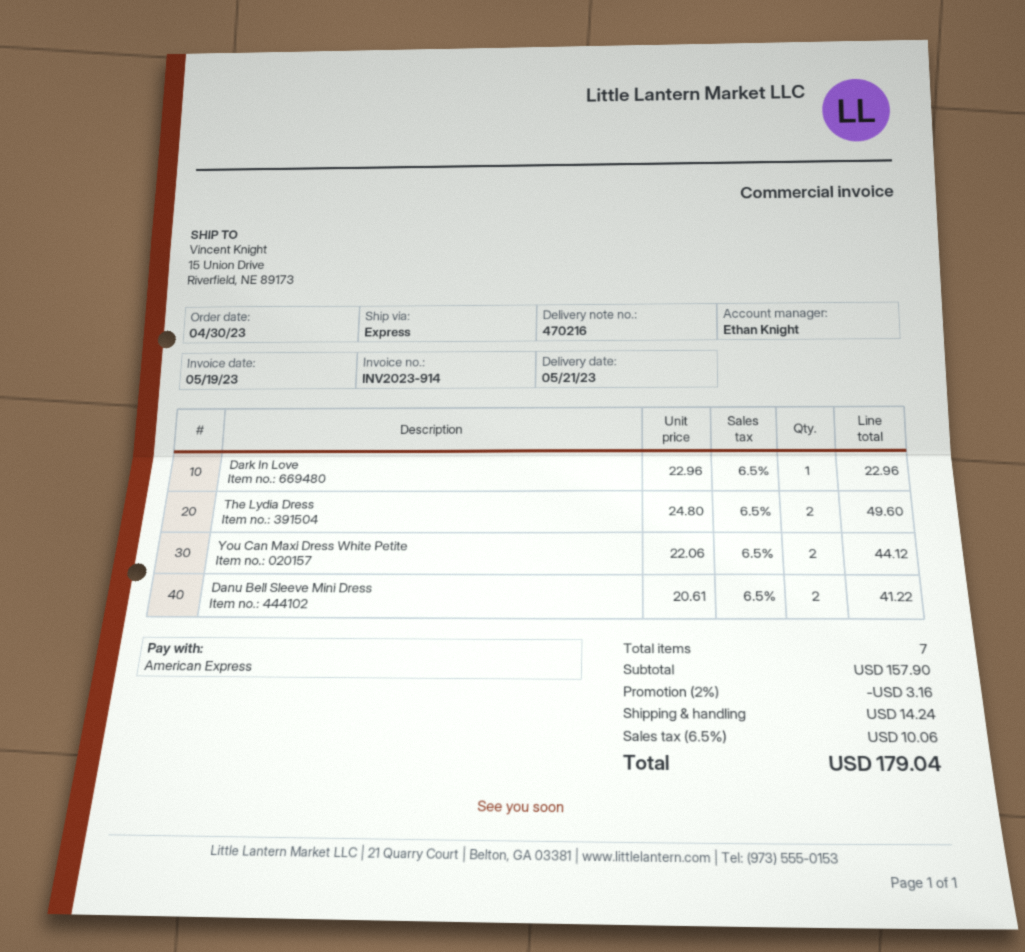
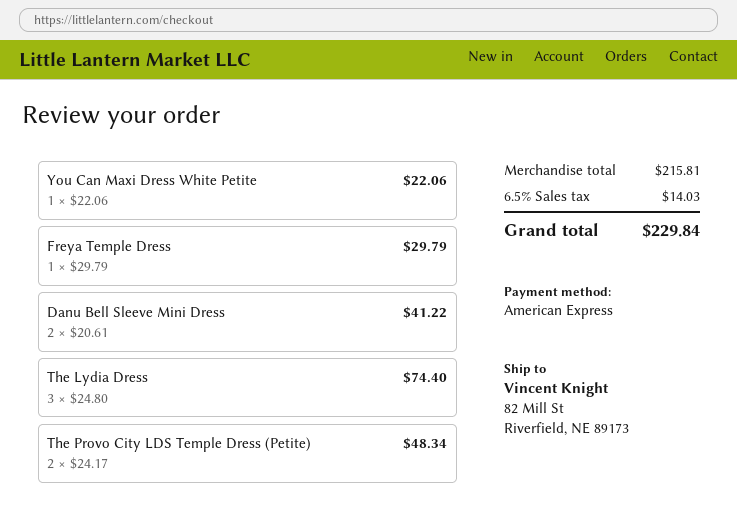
ship to: 15 Union Drive, Riverfield, NE 89173 -> 82 Mill St, Riverfield, NE 89173
Dark In Love: 1 x 22.96 = 22.96 -> none
The Lydia Dress: 2 x 24.80 = 49.60 -> 3 x 24.80 = 74.40
You Can Maxi Dress White Petite: 2 x 22.06 = 44.12 -> 1 x 22.06 = 22.06
Freya Temple Dress: none -> 1 x 29.79 = 29.79
The Provo City LDS Temple Dress (Petite): none -> 2 x 24.17 = 48.34
subtotal: 157.90 -> 215.81
discount: 2% = 3.16 -> none
shipping: 14.24 -> none
tax: 6.5% = 10.06 -> 6.5% = 14.03
total: 179.04 -> 229.84

